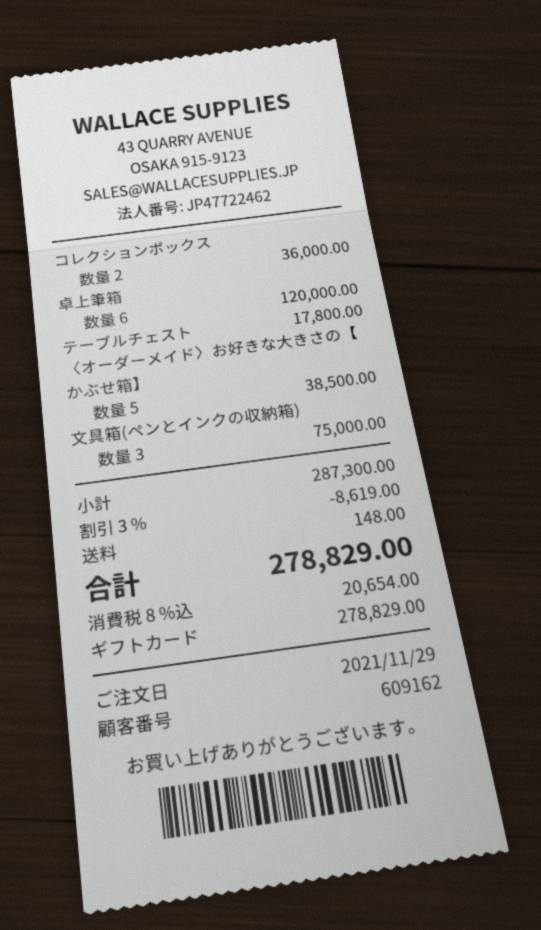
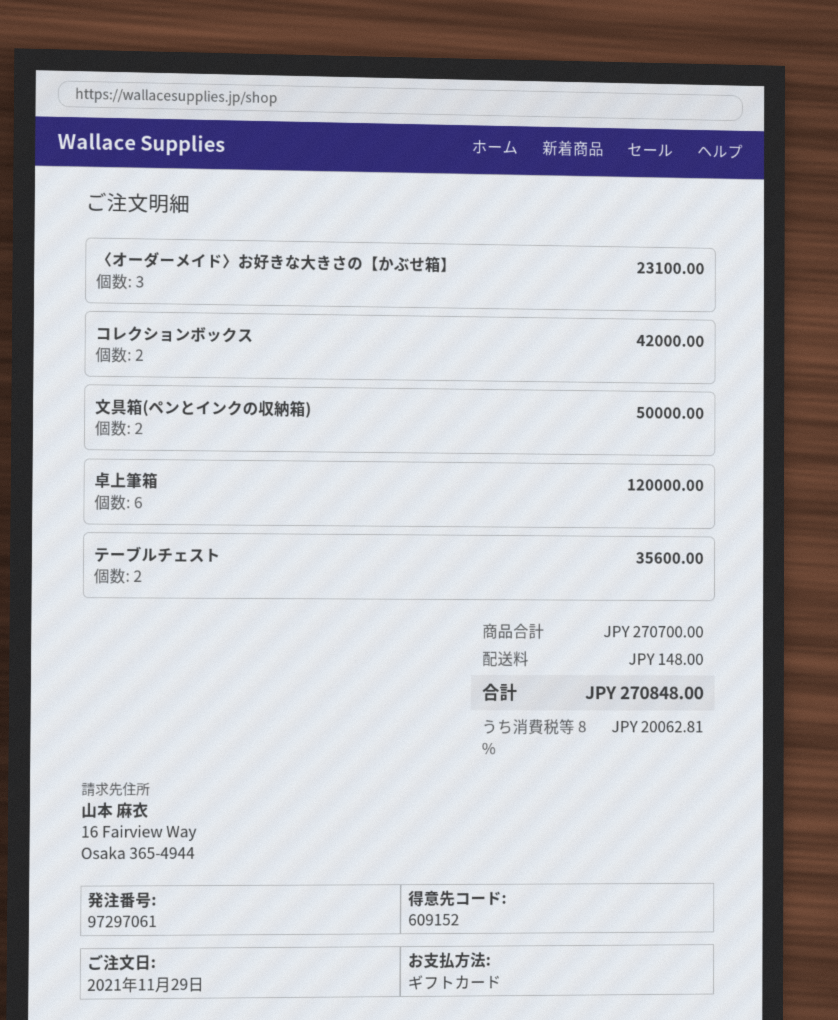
customer number: 609162 -> 609152
コレクションボックス: 2 for 36000.00 -> 2 for 42000.00
テーブルチェスト: 1 for 17800.00 -> 2 for 35600.00
〈オーダーメイド〉お好きな大きさの【かぶせ箱】: 5 for 38500.00 -> 3 for 23100.00
文具箱(ペンとインクの収納箱): 3 for 75000.00 -> 2 for 50000.00
subtotal: 287300.00 -> 270700.00
discount: 3% = 8619.00 -> none
tax: 8% = 20654.00 -> 8% = 20062.81
total: 278829.00 -> 270848.00

